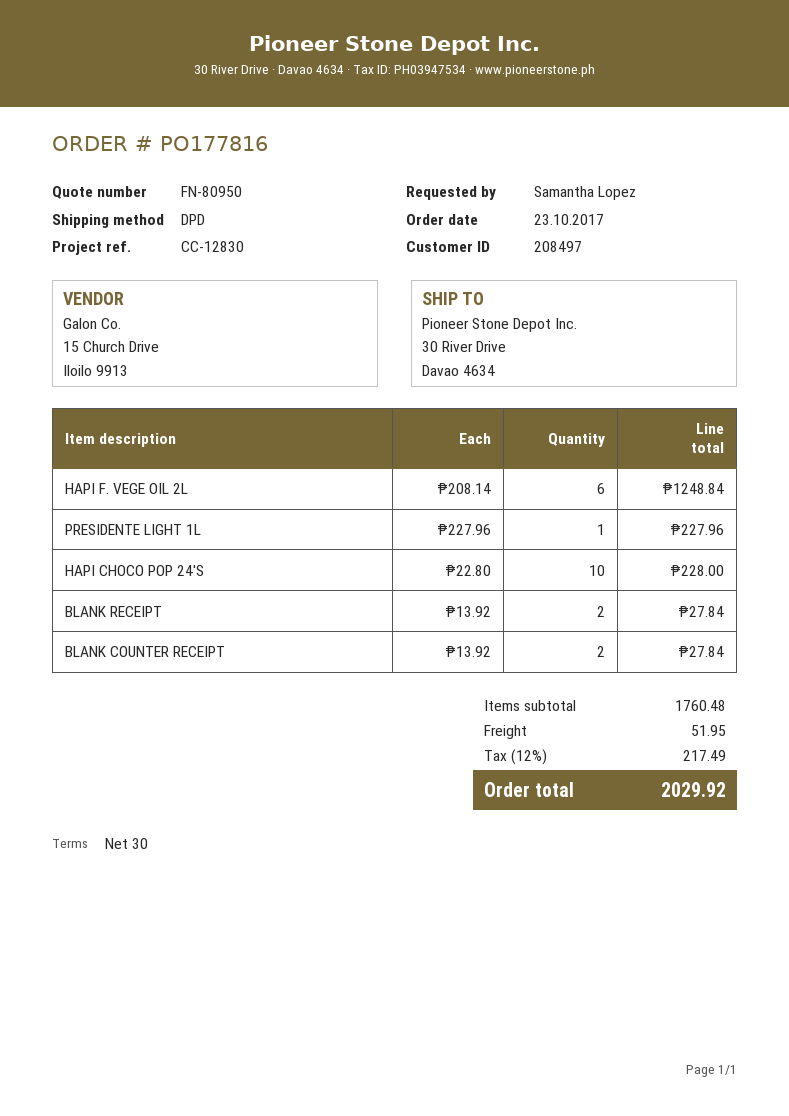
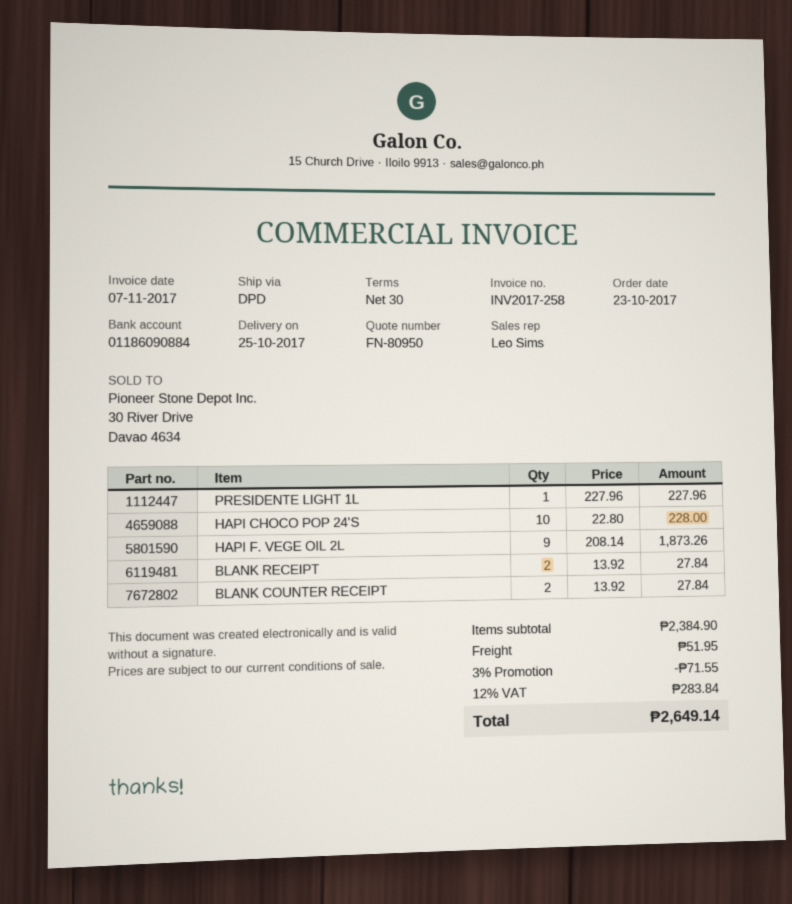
HAPI F. VEGE OIL 2L: 6 x 208.14 = 1248.84 -> 9 x 208.14 = 1873.26
subtotal: 1760.48 -> 2384.90
discount: none -> 3% = 71.55
tax: 12% = 217.49 -> 12% = 283.84
total: 2029.92 -> 2649.14

